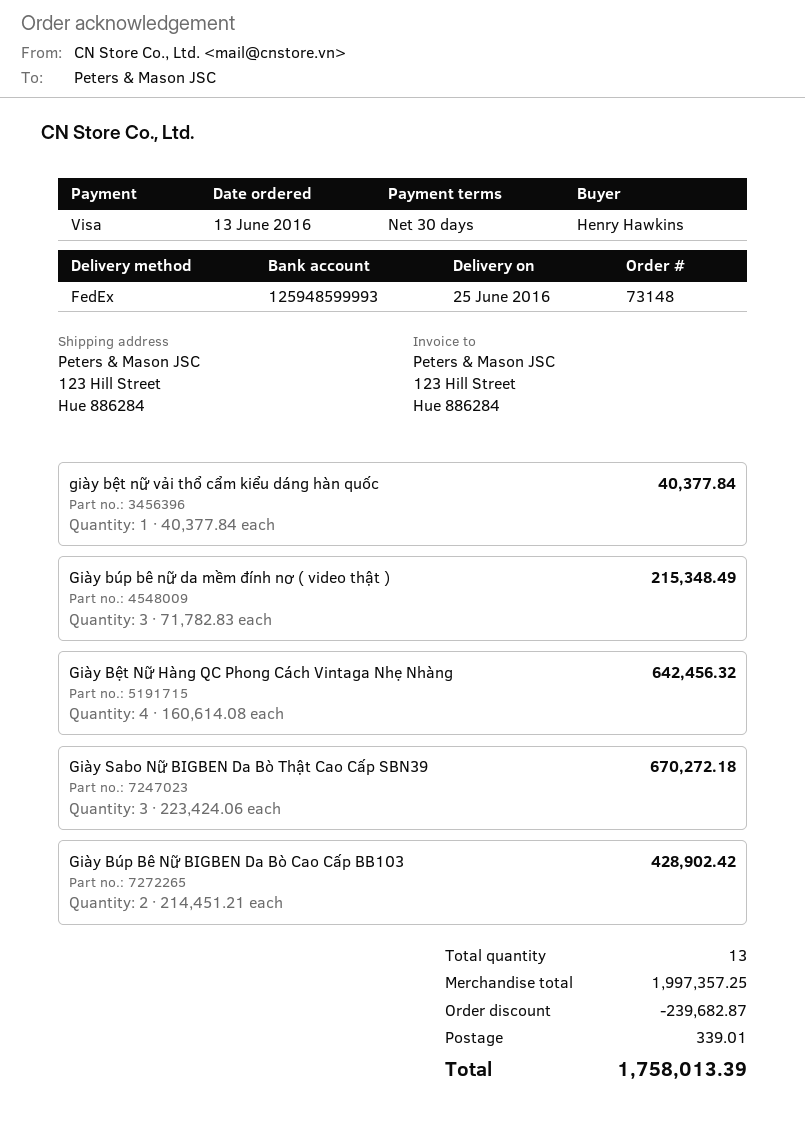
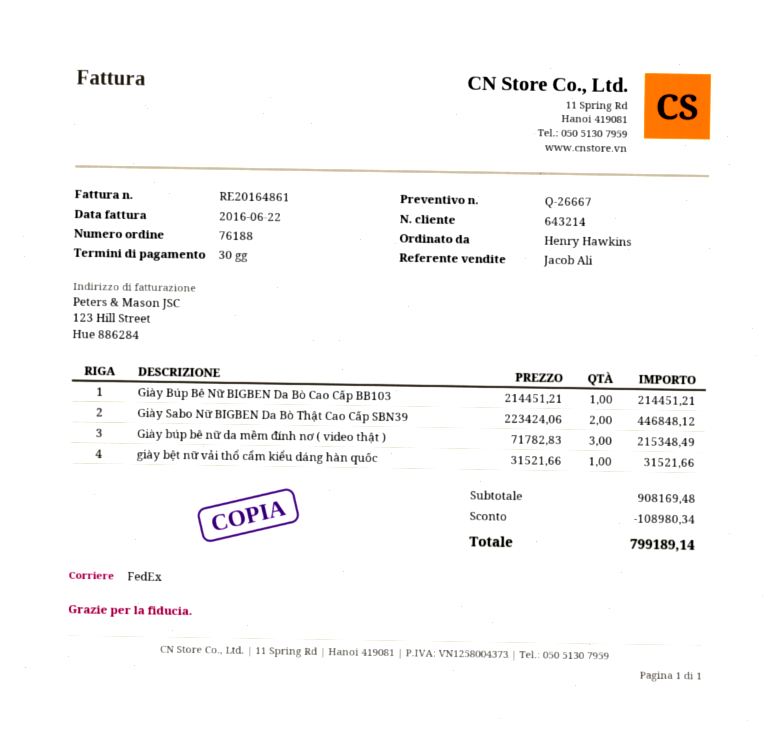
order number: 73148 -> 76188
giày bệt nữ vải thổ cẩm kiểu dáng hàn quốc: 1 x 40377.84 = 40377.84 -> 1 x 31521.66 = 31521.66
Giày Bệt Nữ Hàng QC Phong Cách Vintaga Nhẹ Nhàng: 4 x 160614.08 = 642456.32 -> none
Giày Sabo Nữ BIGBEN Da Bò Thật Cao Cấp SBN39: 3 x 223424.06 = 670272.18 -> 2 x 223424.06 = 446848.12
Giày Búp Bê Nữ BIGBEN Da Bò Cao Cấp BB103: 2 x 214451.21 = 428902.42 -> 1 x 214451.21 = 214451.21
subtotal: 1997357.25 -> 908169.48
discount: 239682.87 -> 108980.34
shipping: 339.01 -> none
total: 1758013.39 -> 799189.14

